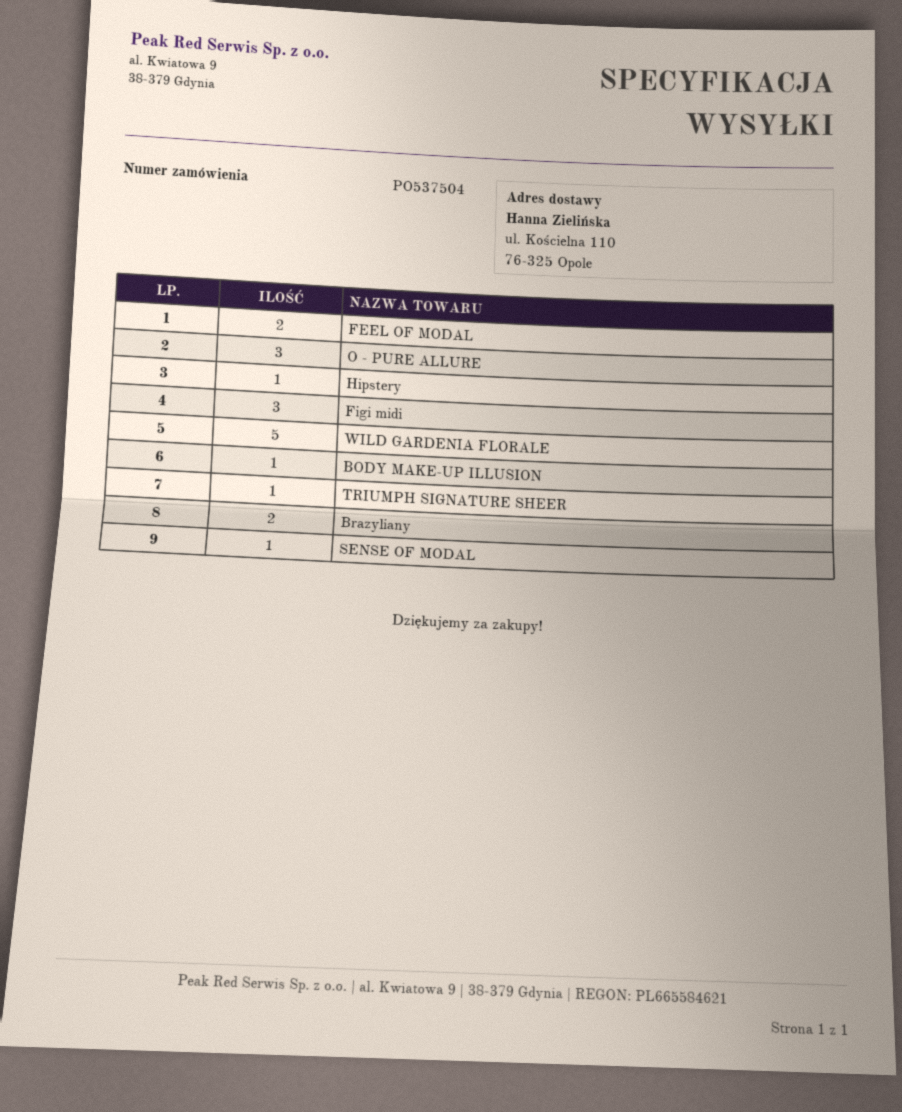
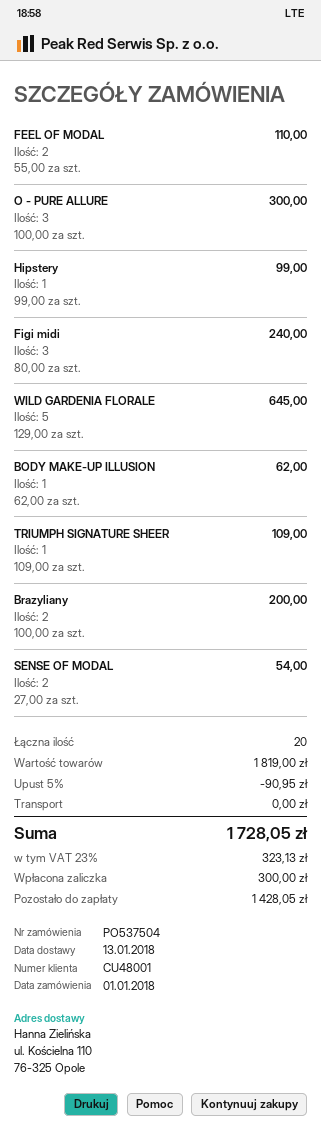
SENSE OF MODAL: 1 -> 2

